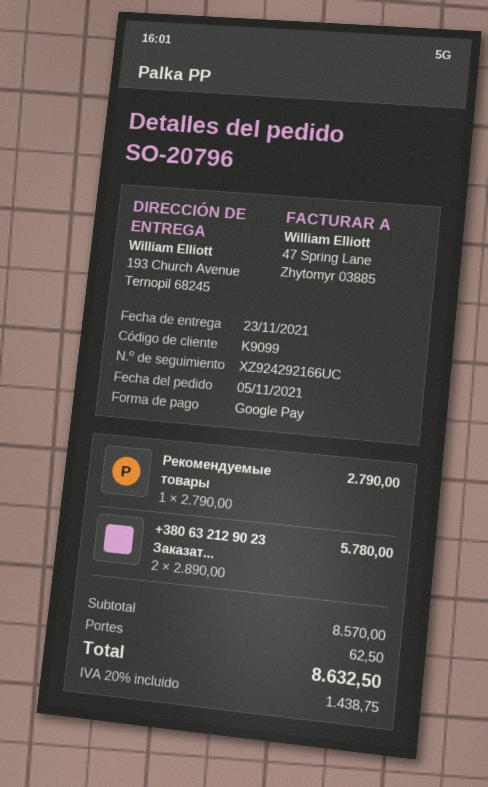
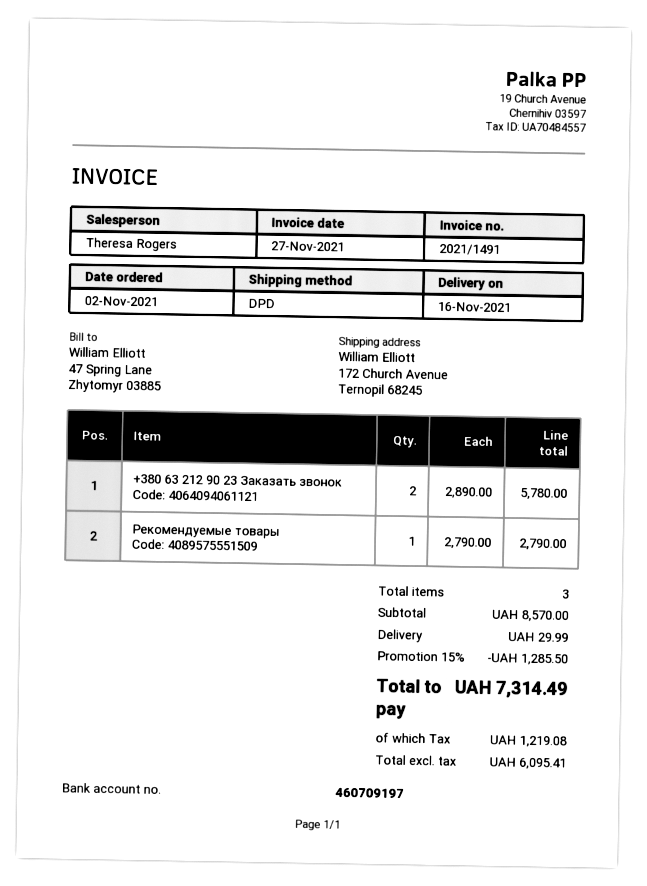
order date: 2021-11-05 -> 2021-11-02
delivery date: 2021-11-23 -> 2021-11-16
ship to: 193 Church Avenue, Ternopil 68245 -> 172 Church Avenue, Ternopil 68245
discount: none -> 15% = 1285.50
shipping: 62.50 -> 29.99
tax: 1438.75 -> 1219.08
total: 8632.50 -> 7314.49

